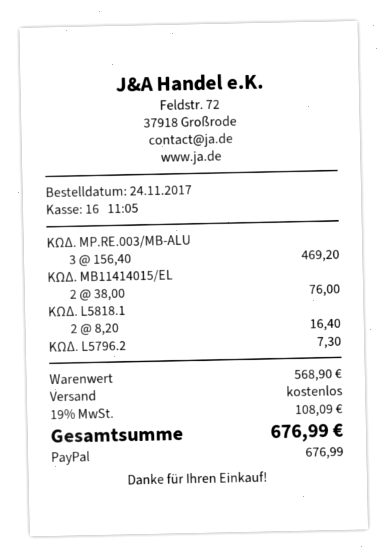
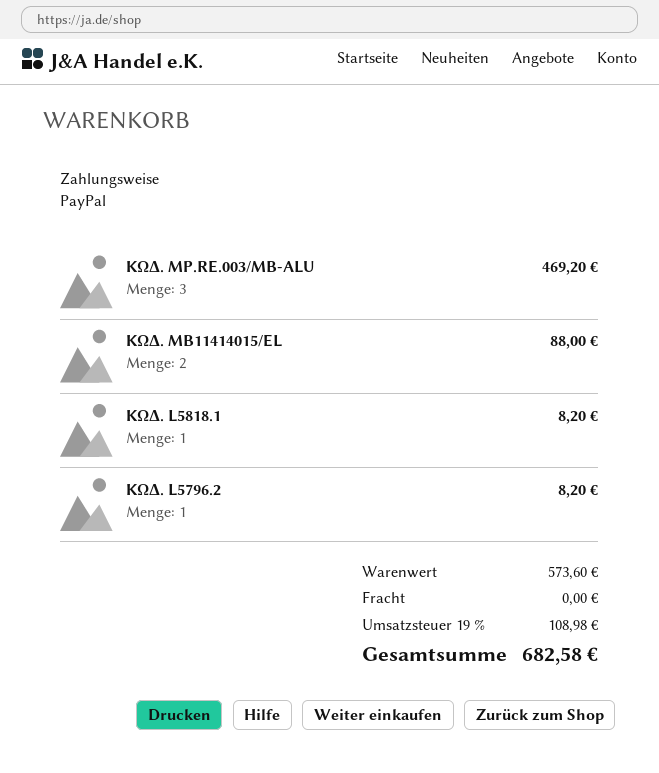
ΚΩΔ. MB11414015/EL: 2 for 76.00 -> 2 for 88.00
ΚΩΔ. L5818.1: 2 for 16.40 -> 1 for 8.20
ΚΩΔ. L5796.2: 1 for 7.30 -> 1 for 8.20
subtotal: 568.90 -> 573.60
tax: 19% = 108.09 -> 19% = 108.98
total: 676.99 -> 682.58

